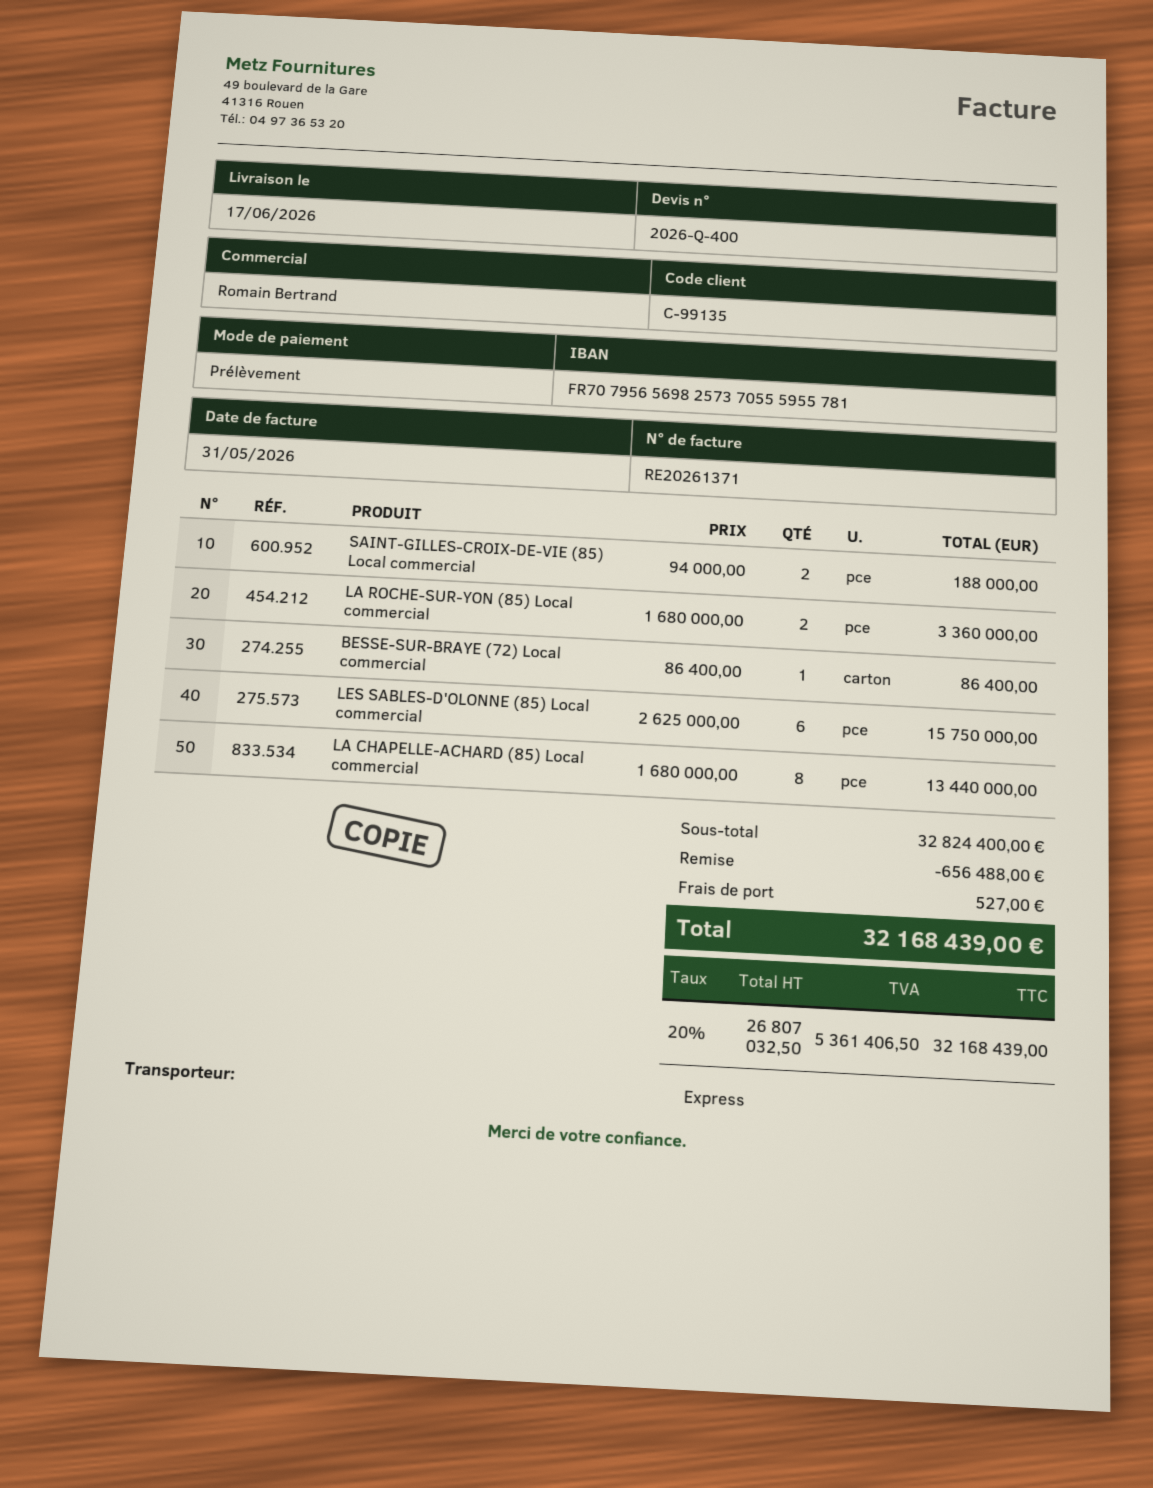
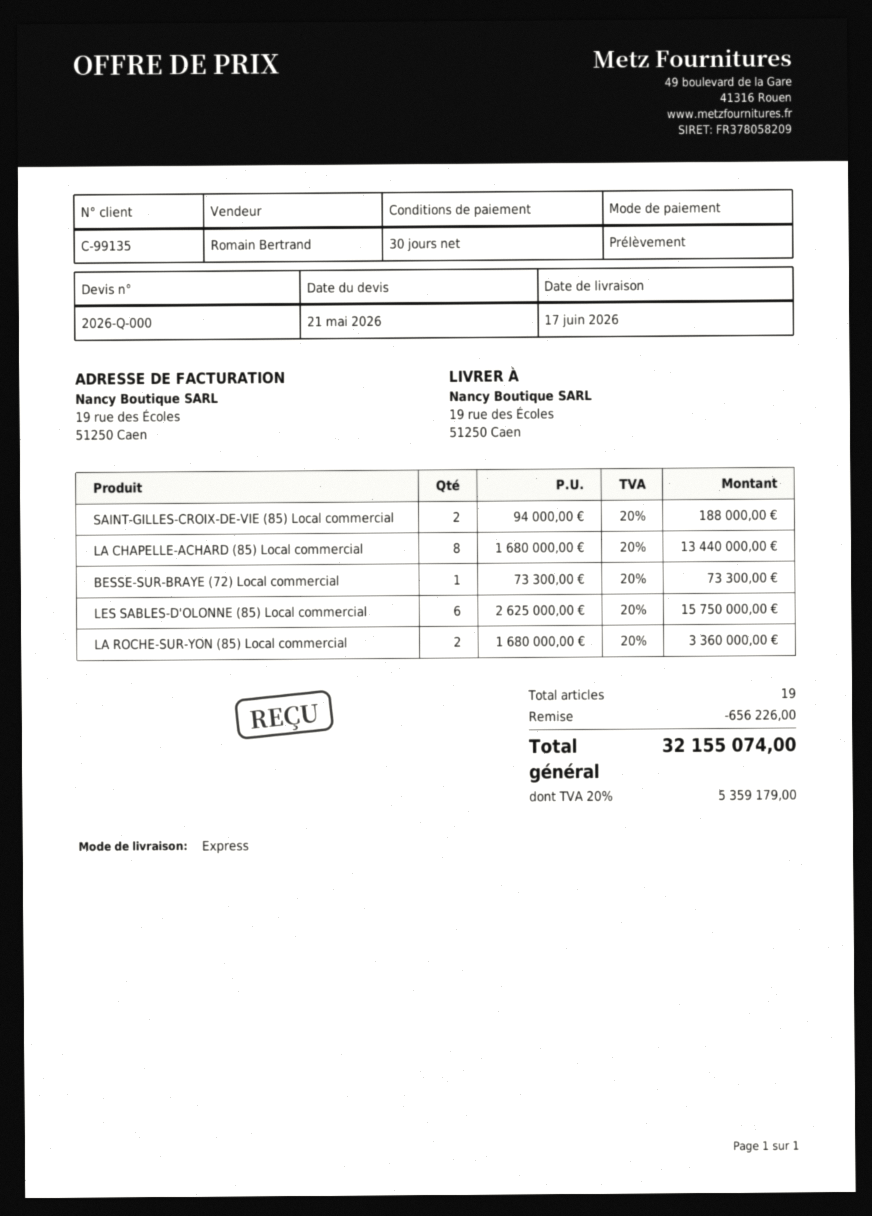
quote number: 2026-Q-400 -> 2026-Q-000
BESSE-SUR-BRAYE (72) Local commercial: 1 x 86400.00 = 86400.00 -> 1 x 73300.00 = 73300.00
discount: 656488.00 -> 656226.00
shipping: 527.00 -> none
tax: 20% = 5361406.50 -> 20% = 5359179.00
total: 32168439.00 -> 32155074.00

